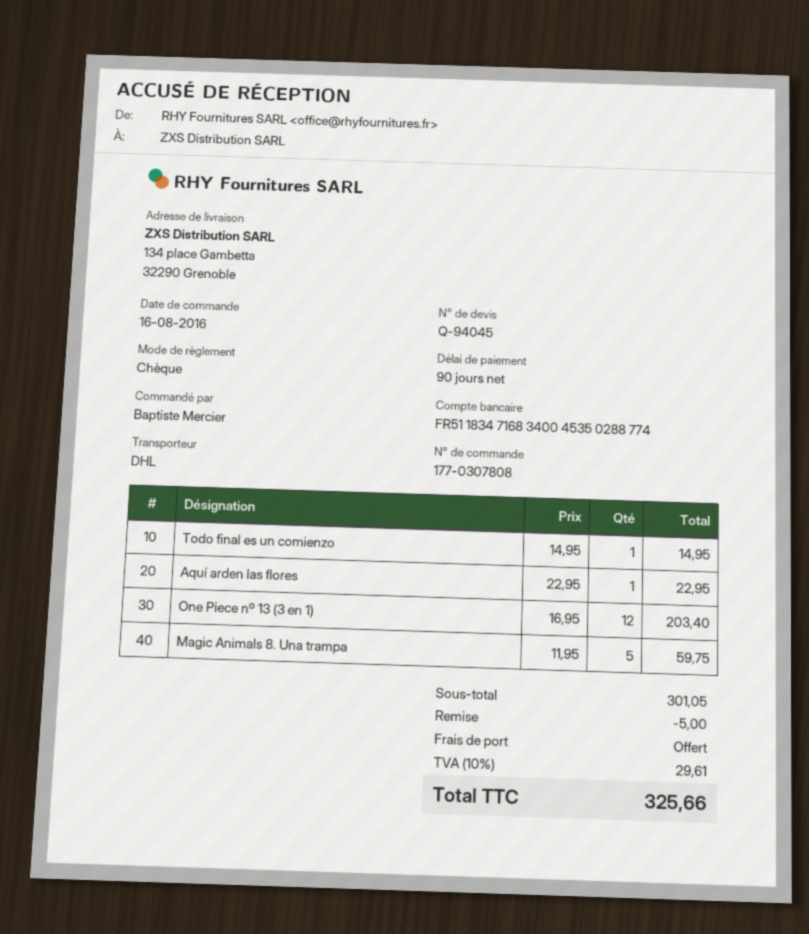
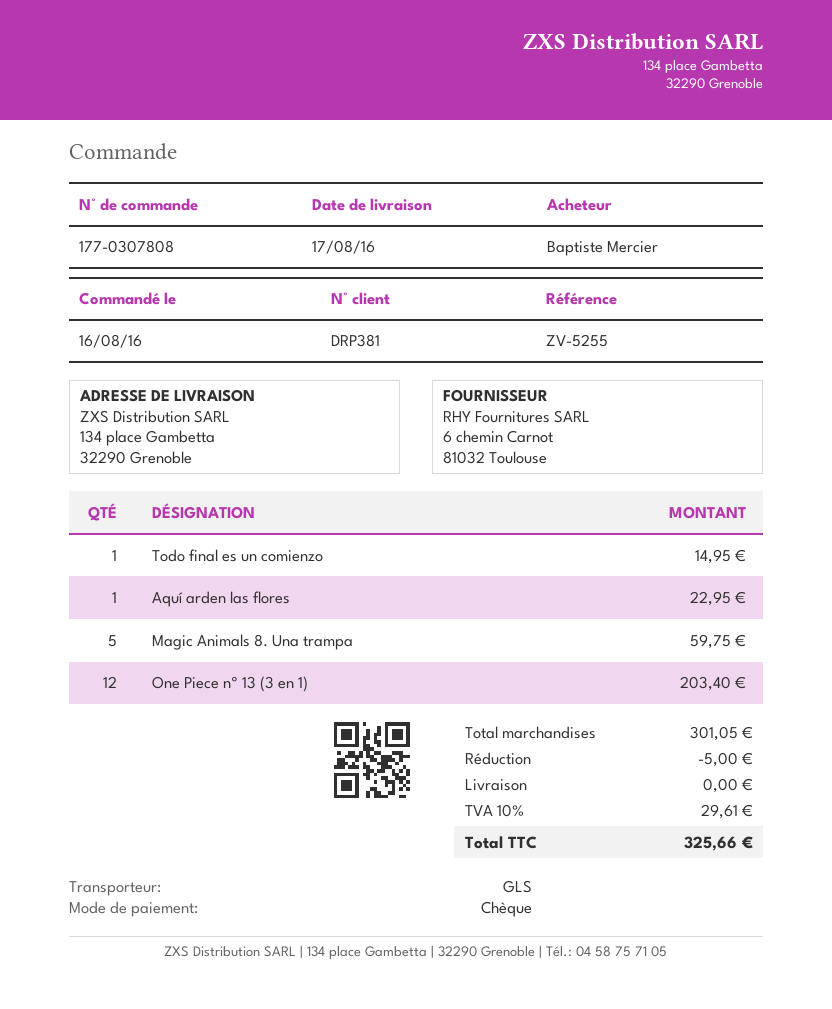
shipping method: DHL -> GLS

